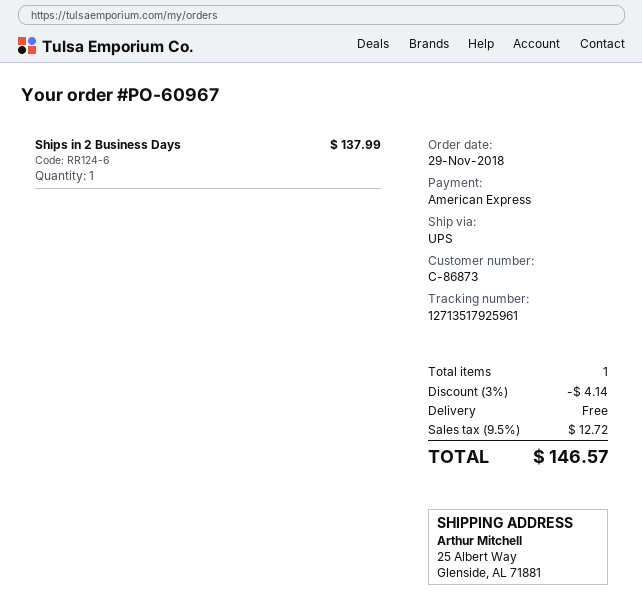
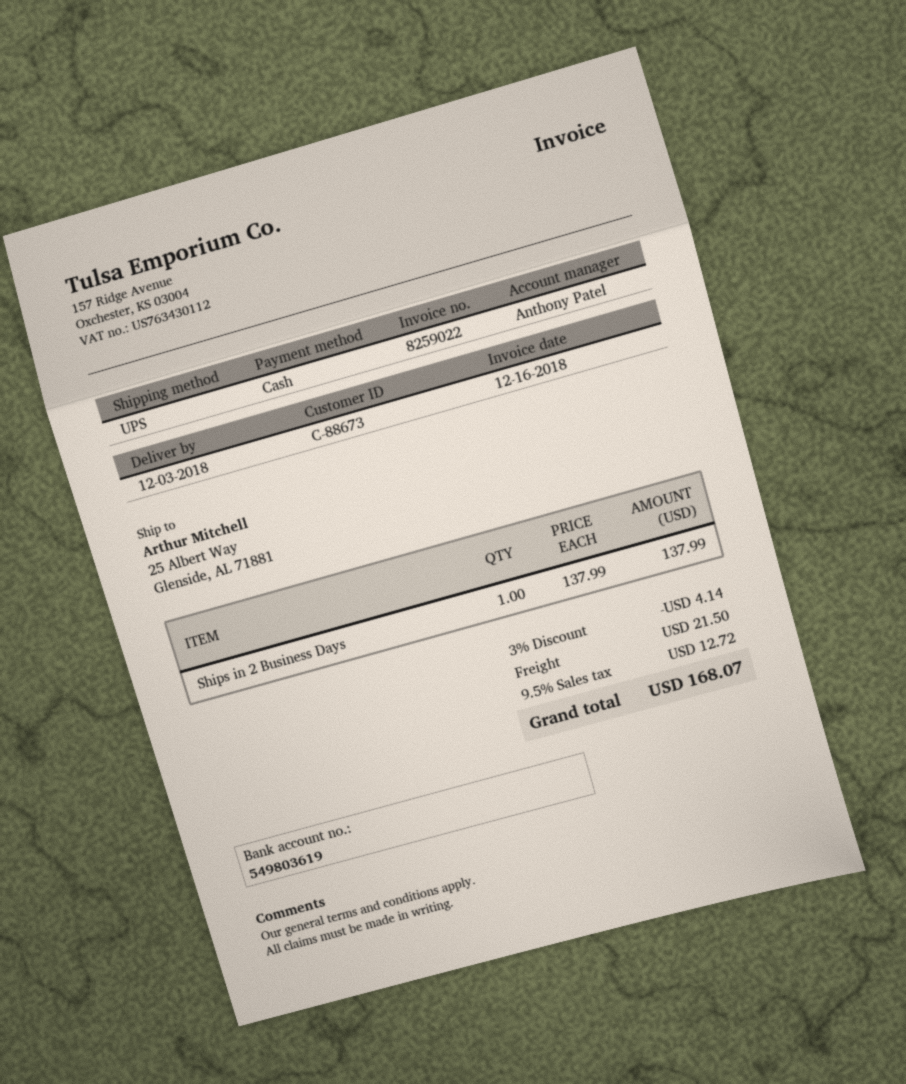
customer number: C-86873 -> C-88673
payment method: American Express -> cash
shipping: 0.00 -> 21.50
total: 146.57 -> 168.07

